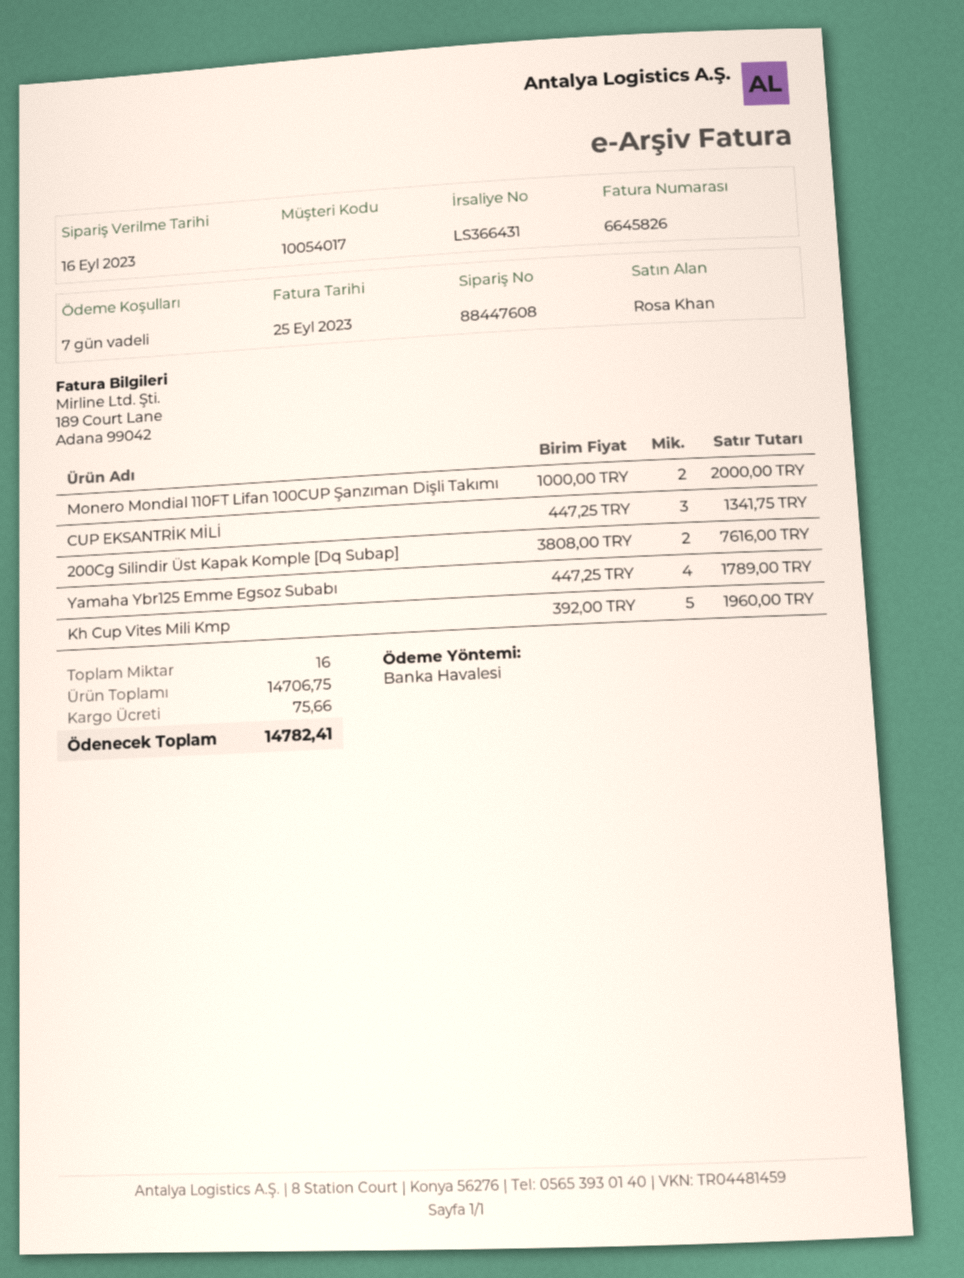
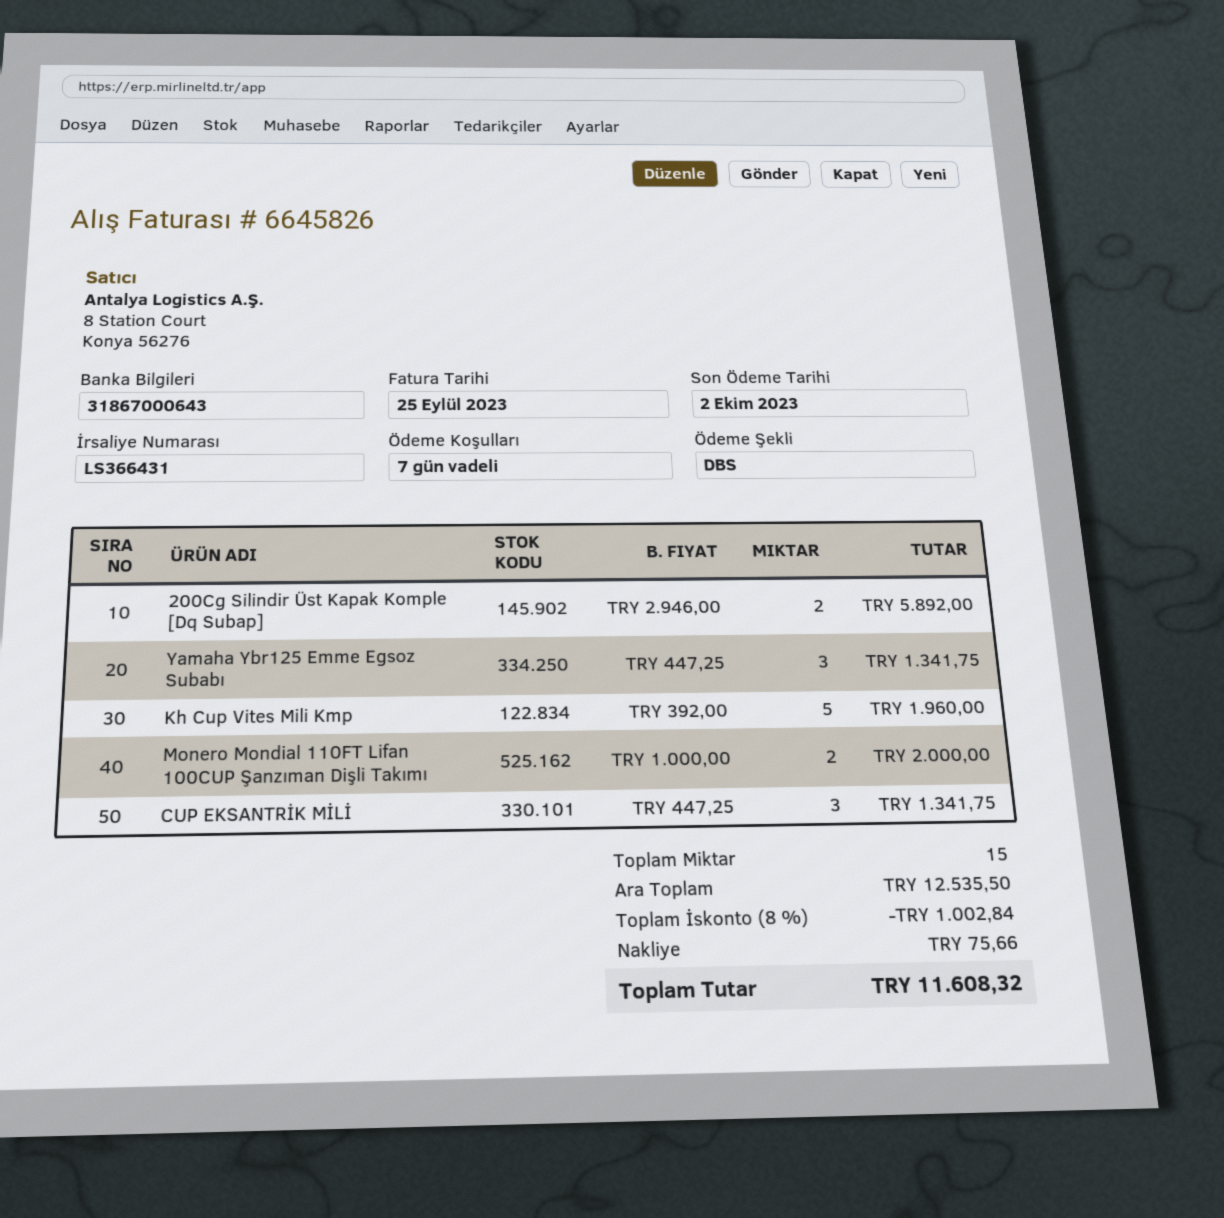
payment method: bank transfer -> direct debit
200Cg Silindir Üst Kapak Komple [Dq Subap]: 2 x 3808.00 = 7616.00 -> 2 x 2946.00 = 5892.00
Yamaha Ybr125 Emme Egsoz Subabı: 4 x 447.25 = 1789.00 -> 3 x 447.25 = 1341.75
total quantity: 16 -> 15
subtotal: 14706.75 -> 12535.50
discount: none -> 8% = 1002.84
total: 14782.41 -> 11608.32

